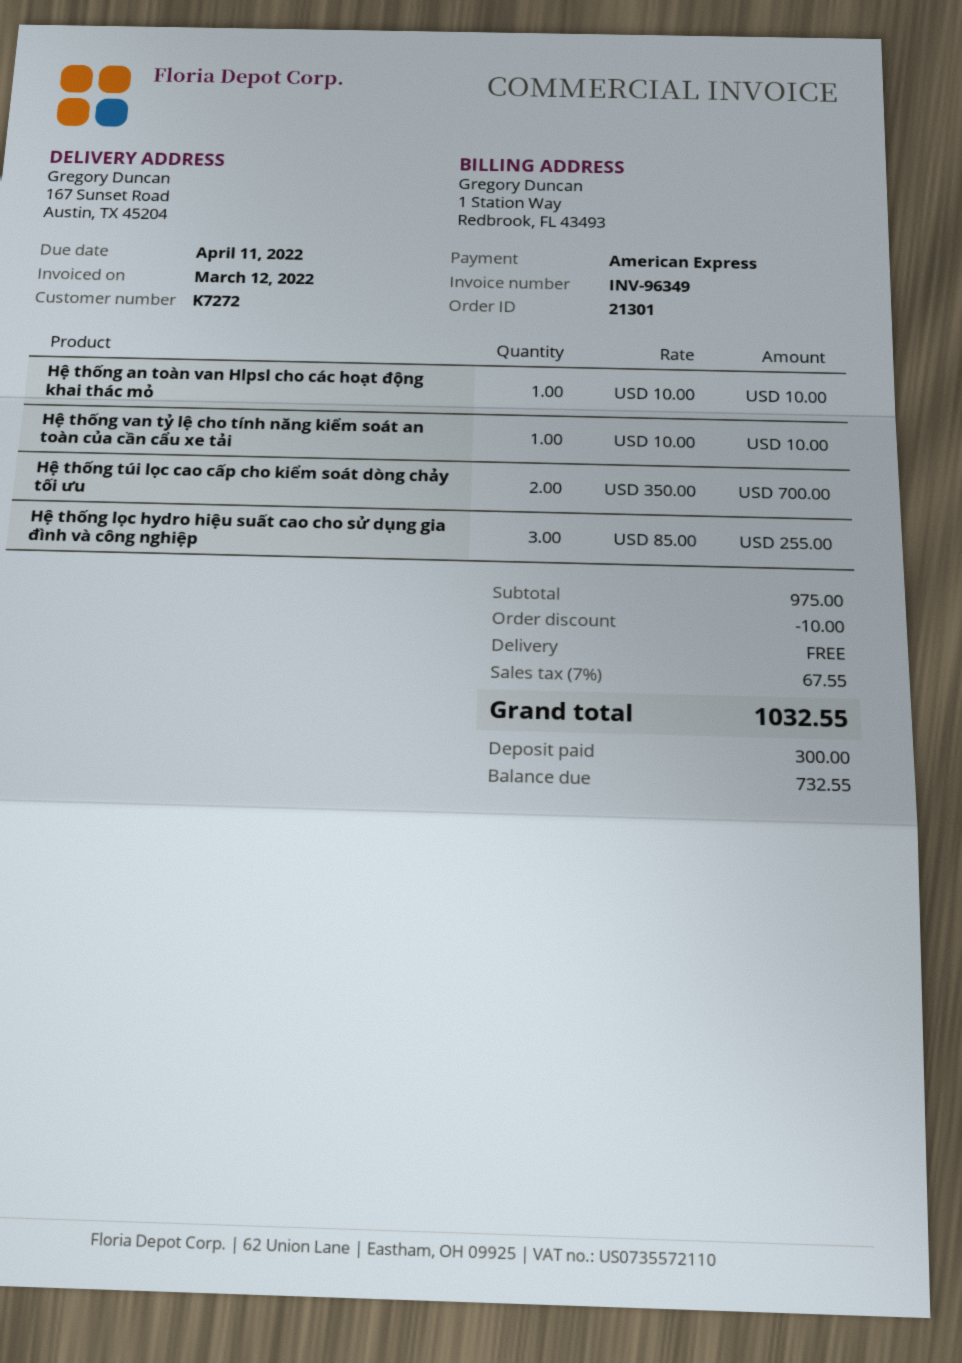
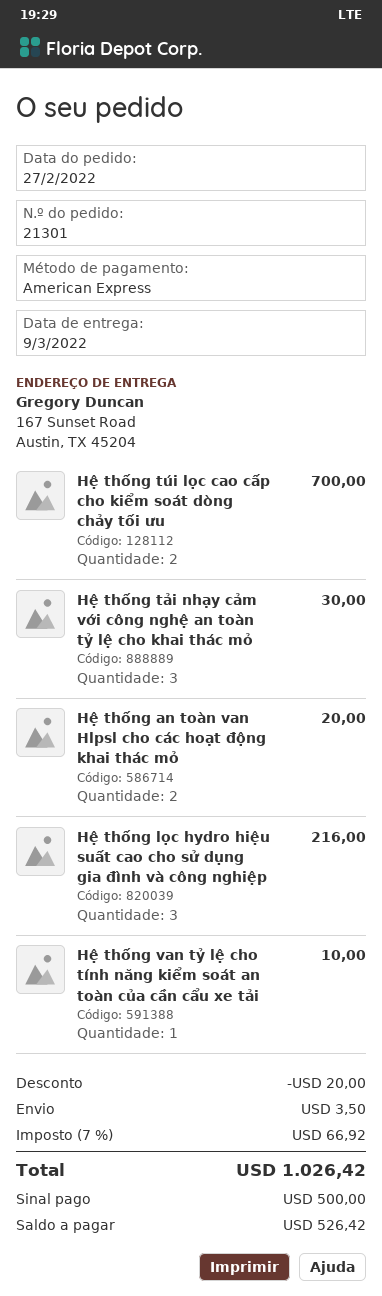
Hệ thống an toàn van Hlpsl cho các hoạt động khai thác mỏ: 1 for 10.00 -> 2 for 20.00
Hệ thống lọc hydro hiệu suất cao cho sử dụng gia đình và công nghiệp: 3 for 255.00 -> 3 for 216.00
Hệ thống tải nhạy cảm với công nghệ an toàn tỷ lệ cho khai thác mỏ: none -> 3 for 30.00
discount: 10.00 -> 20.00
shipping: 0.00 -> 3.50
tax: 7% = 67.55 -> 7% = 66.92
total: 1032.55 -> 1026.42
deposit: 300.00 -> 500.00
balance: 732.55 -> 526.42

